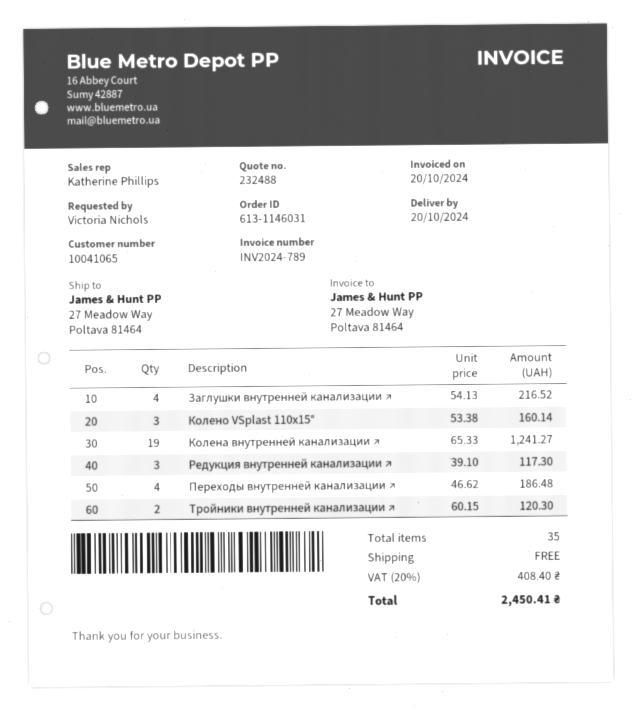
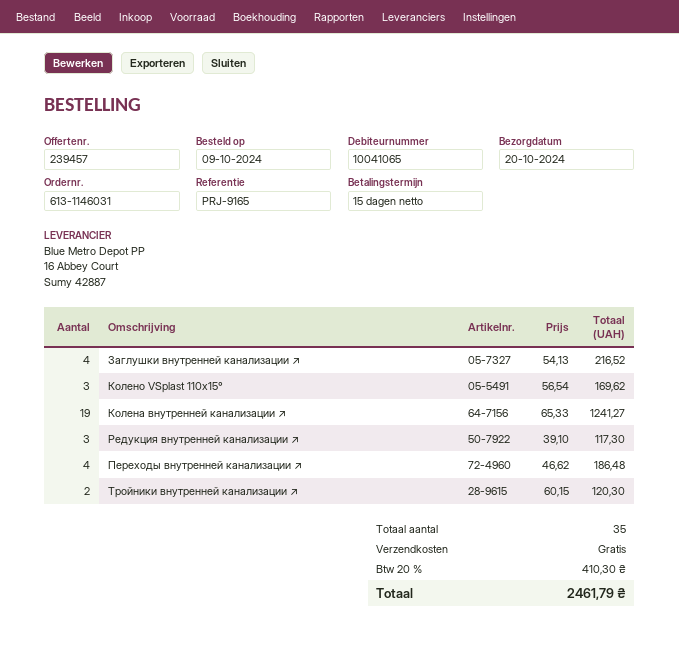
quote number: 232488 -> 239457
Колено VSplast 110x15°: 3 x 53.38 = 160.14 -> 3 x 56.54 = 169.62
tax: 20% = 408.40 -> 20% = 410.30
total: 2450.41 -> 2461.79

